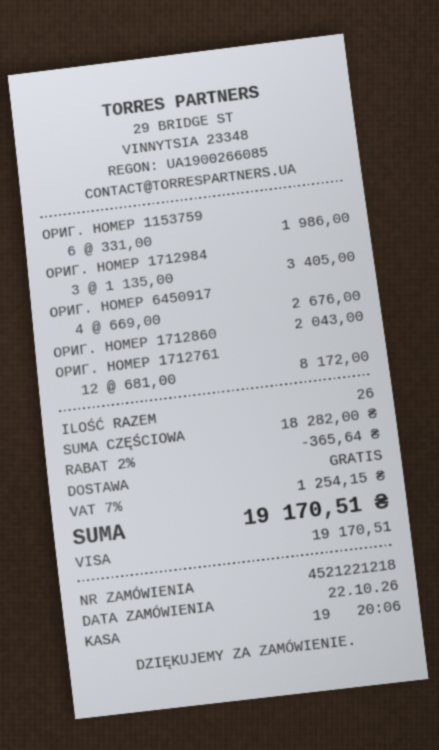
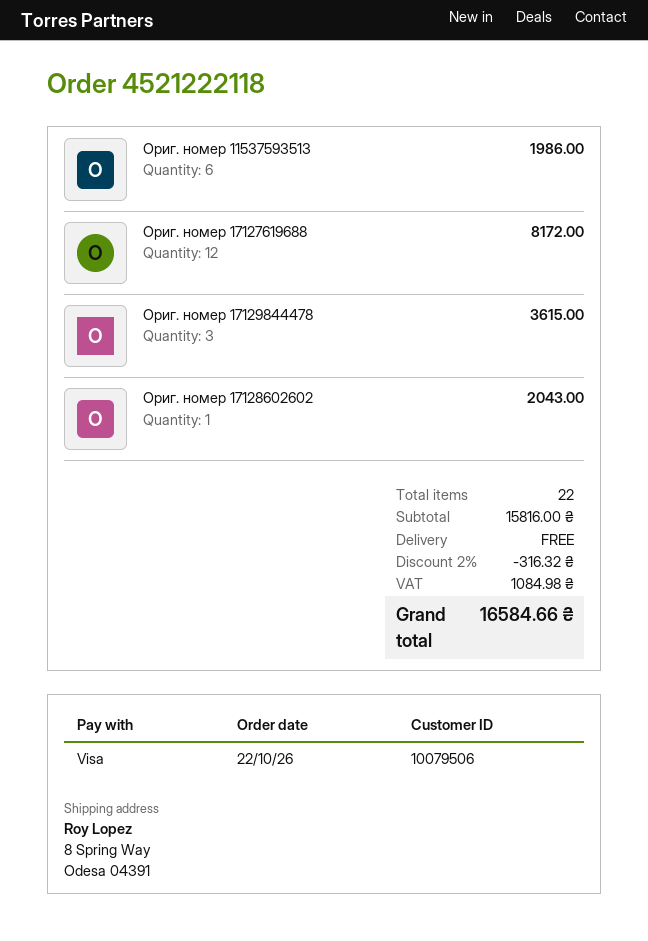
order number: 4521221218 -> 4521222118
ОРИГ. НОМЕР 1712984: 3 for 3405.00 -> 3 for 3615.00
ОРИГ. НОМЕР 6450917: 4 for 2676.00 -> none
total quantity: 26 -> 22
subtotal: 18282.00 -> 15816.00
discount: 2% = 365.64 -> 2% = 316.32
tax: 1254.15 -> 1084.98
total: 19170.51 -> 16584.66

